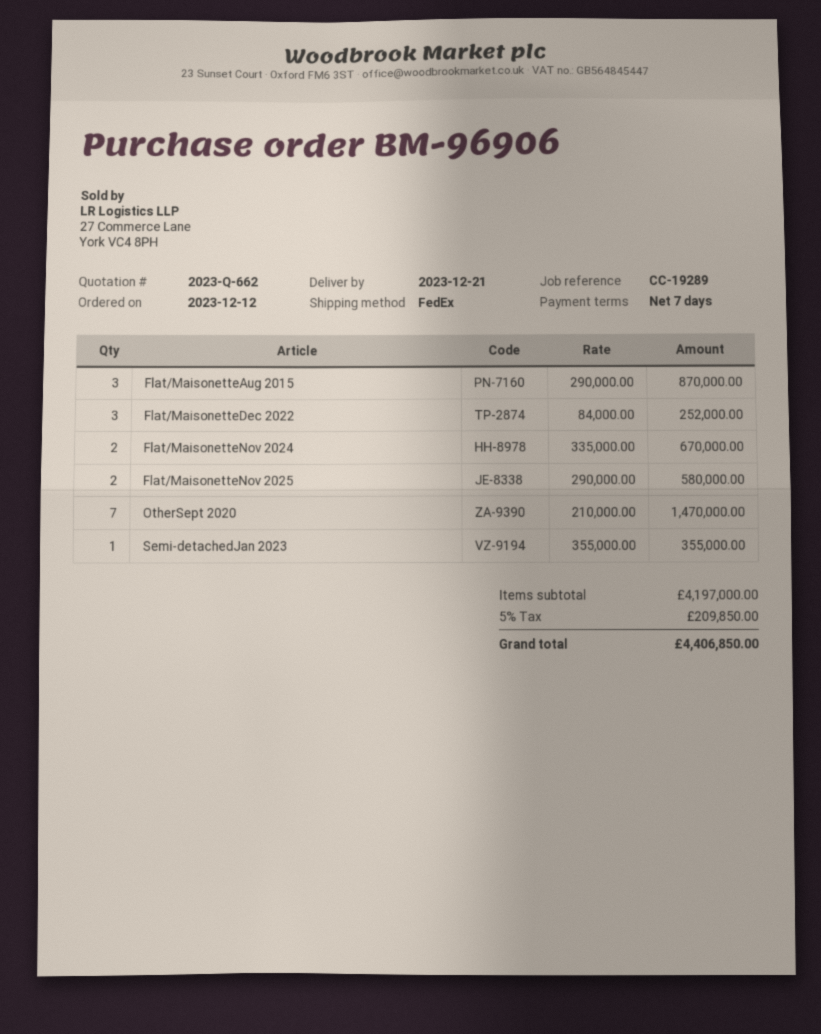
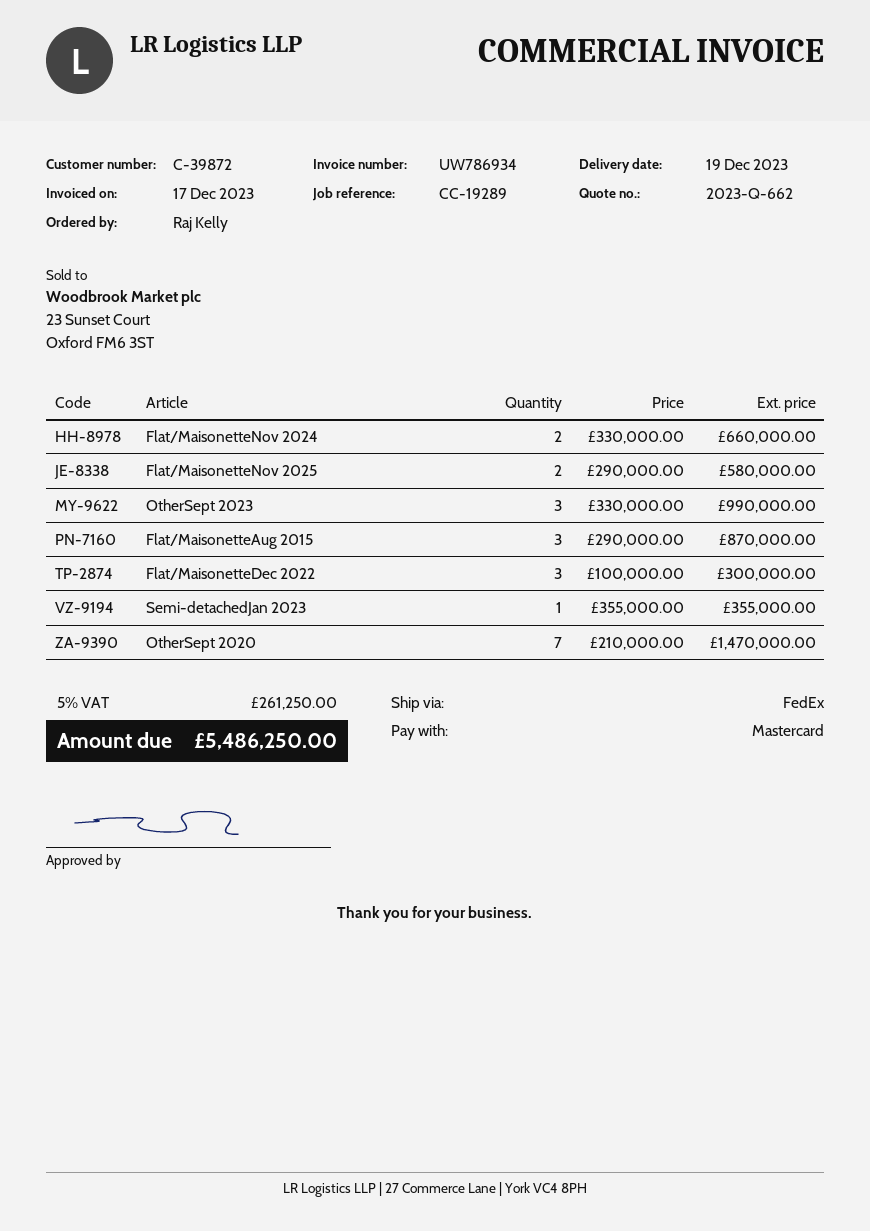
delivery date: 2023-12-21 -> 2023-12-19
Flat/MaisonetteDec 2022: 3 x 84000.00 = 252000.00 -> 3 x 100000.00 = 300000.00
Flat/MaisonetteNov 2024: 2 x 335000.00 = 670000.00 -> 2 x 330000.00 = 660000.00
OtherSept 2023: none -> 3 x 330000.00 = 990000.00
tax: 5% = 209850.00 -> 5% = 261250.00
total: 4406850.00 -> 5486250.00

